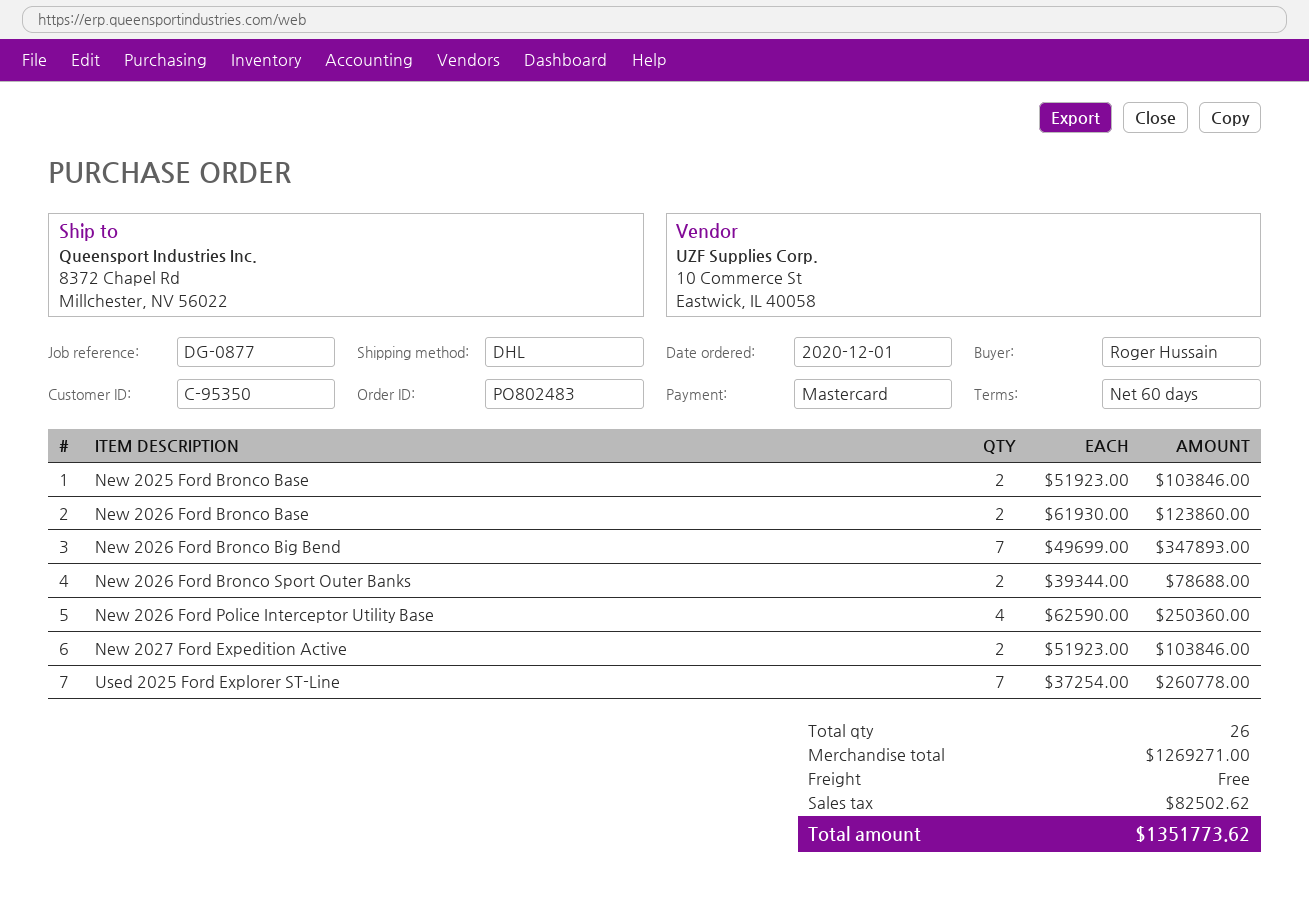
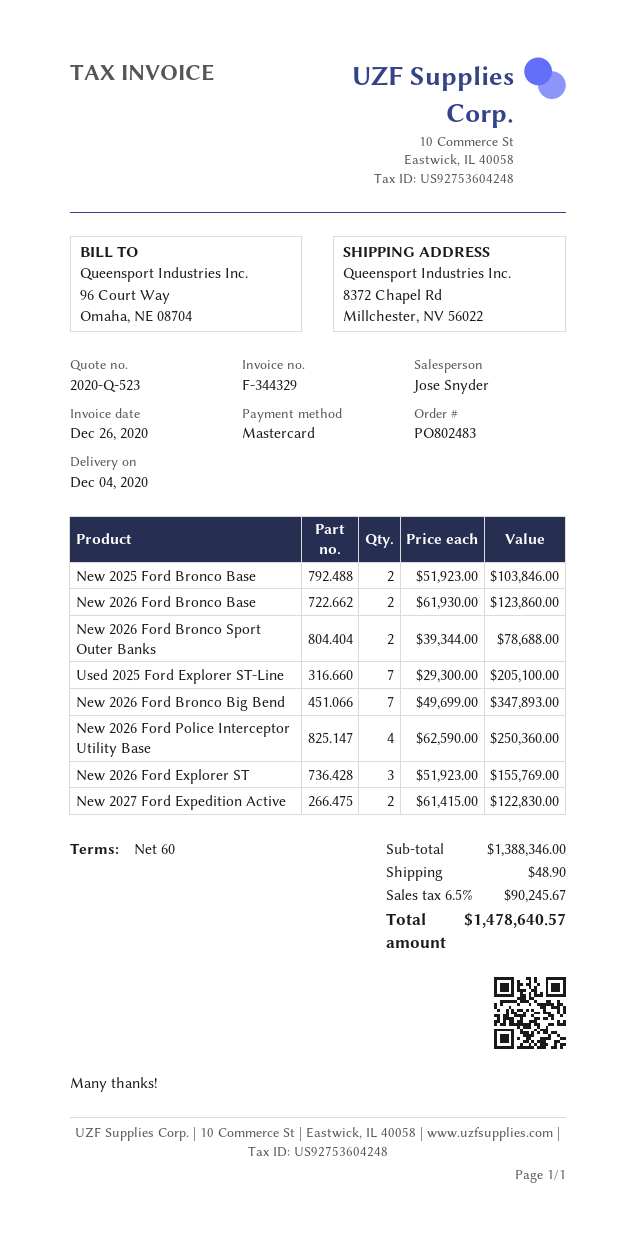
New 2027 Ford Expedition Active: 2 x 51923.00 = 103846.00 -> 2 x 61415.00 = 122830.00
Used 2025 Ford Explorer ST-Line: 7 x 37254.00 = 260778.00 -> 7 x 29300.00 = 205100.00
New 2026 Ford Explorer ST: none -> 3 x 51923.00 = 155769.00
subtotal: 1269271.00 -> 1388346.00
shipping: 0.00 -> 48.90
tax: 82502.62 -> 90245.67
total: 1351773.62 -> 1478640.57

